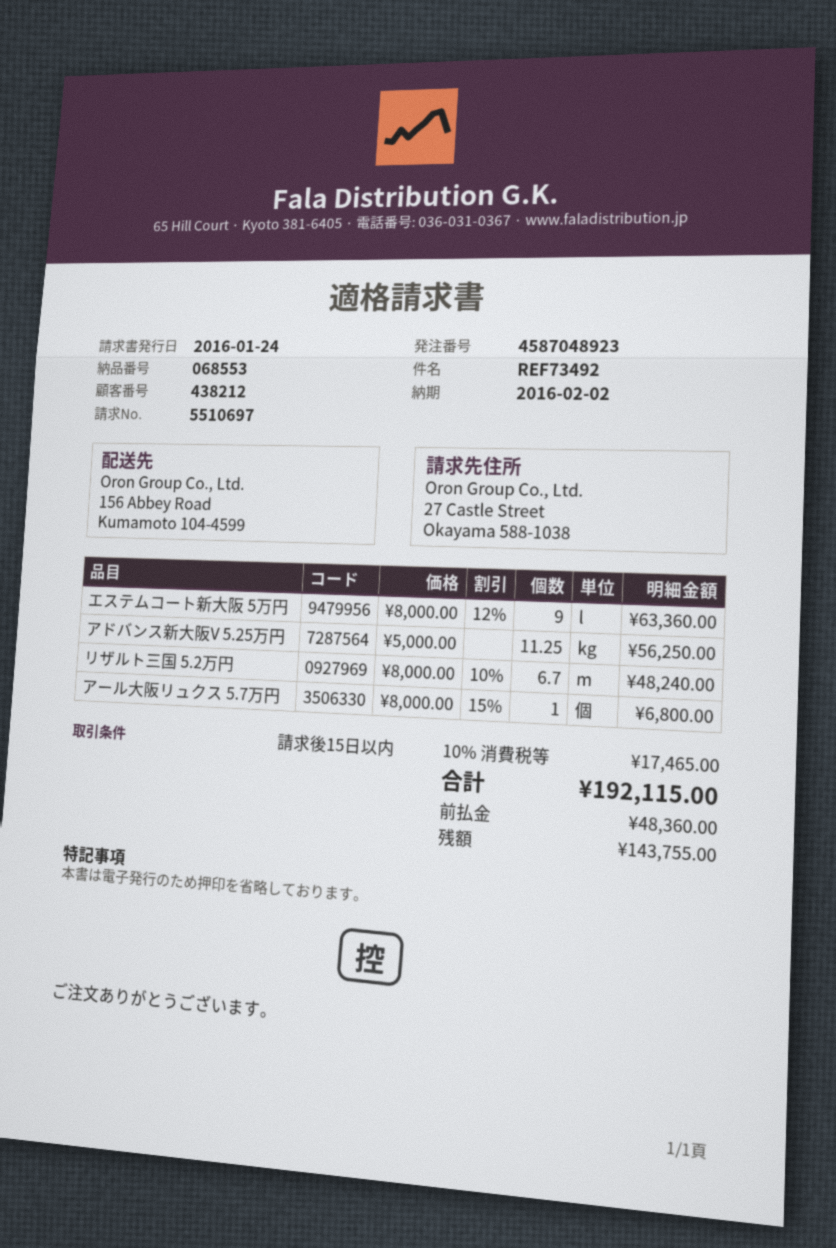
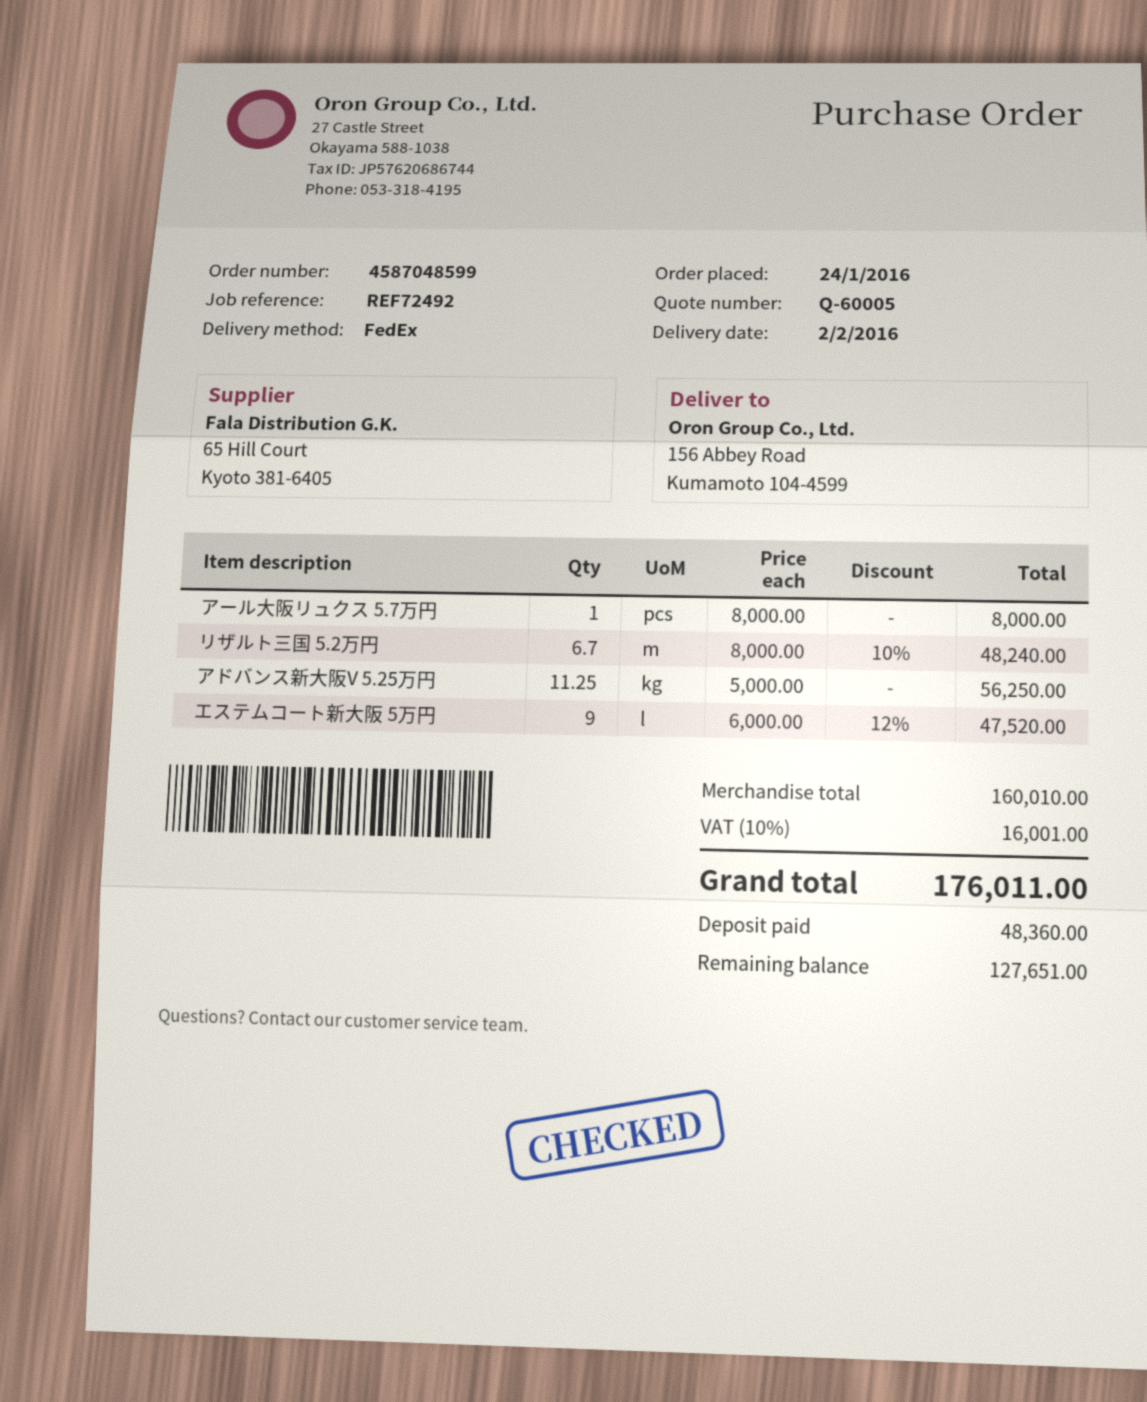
order number: 4587048923 -> 4587048599
reference: REF73492 -> REF72492
エステムコート新大阪 5万円: 9 x 8000.00 - 12% = 63360.00 -> 9 x 6000.00 - 12% = 47520.00
アール大阪リュクス 5.7万円: 1 x 8000.00 - 15% = 6800.00 -> 1 x 8000.00 = 8000.00
tax: 10% = 17465.00 -> 10% = 16001.00
total: 192115.00 -> 176011.00
balance: 143755.00 -> 127651.00

